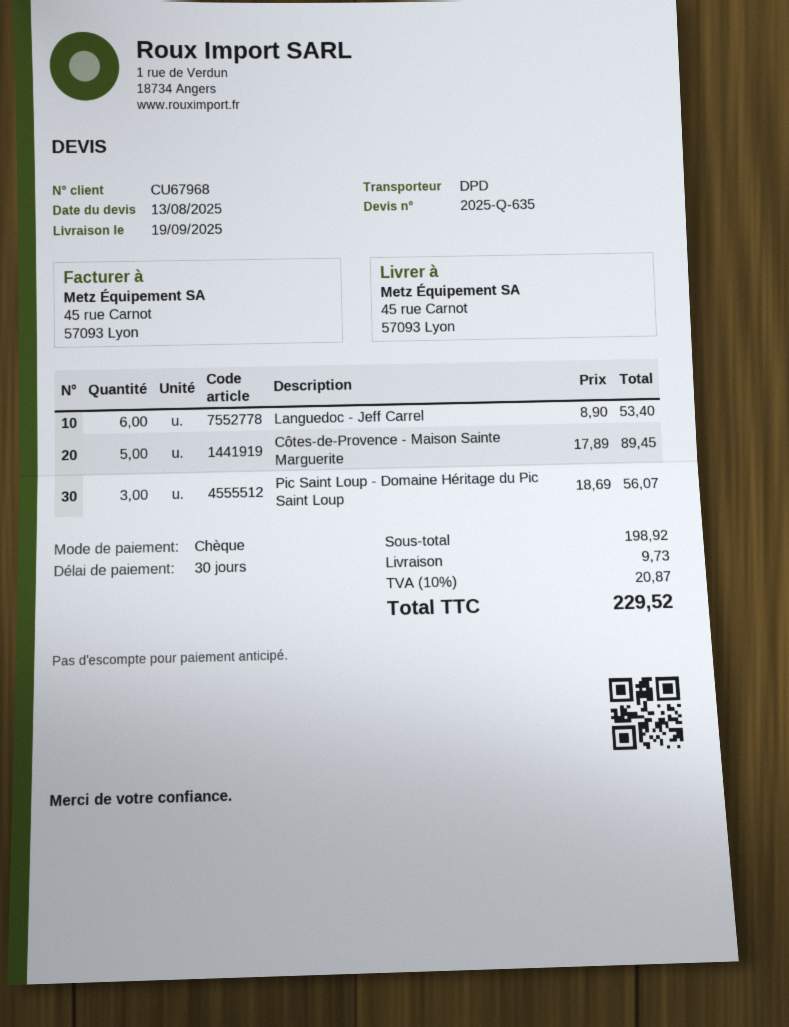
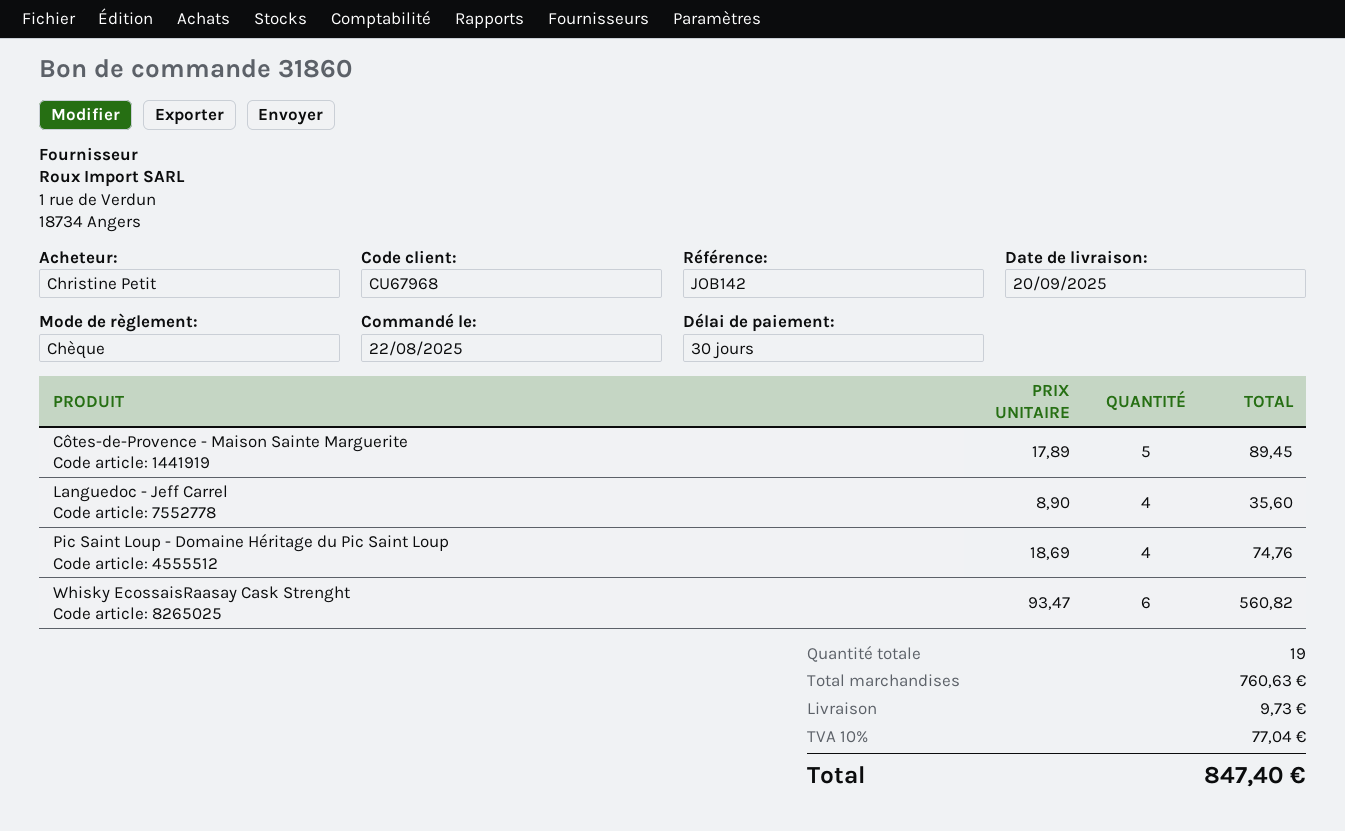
delivery date: 2025-09-19 -> 2025-09-20
Languedoc - Jeff Carrel: 6 x 8.90 = 53.40 -> 4 x 8.90 = 35.60
Pic Saint Loup - Domaine Héritage du Pic Saint Loup: 3 x 18.69 = 56.07 -> 4 x 18.69 = 74.76
Whisky EcossaisRaasay Cask Strenght: none -> 6 x 93.47 = 560.82
subtotal: 198.92 -> 760.63
tax: 10% = 20.87 -> 10% = 77.04
total: 229.52 -> 847.40

